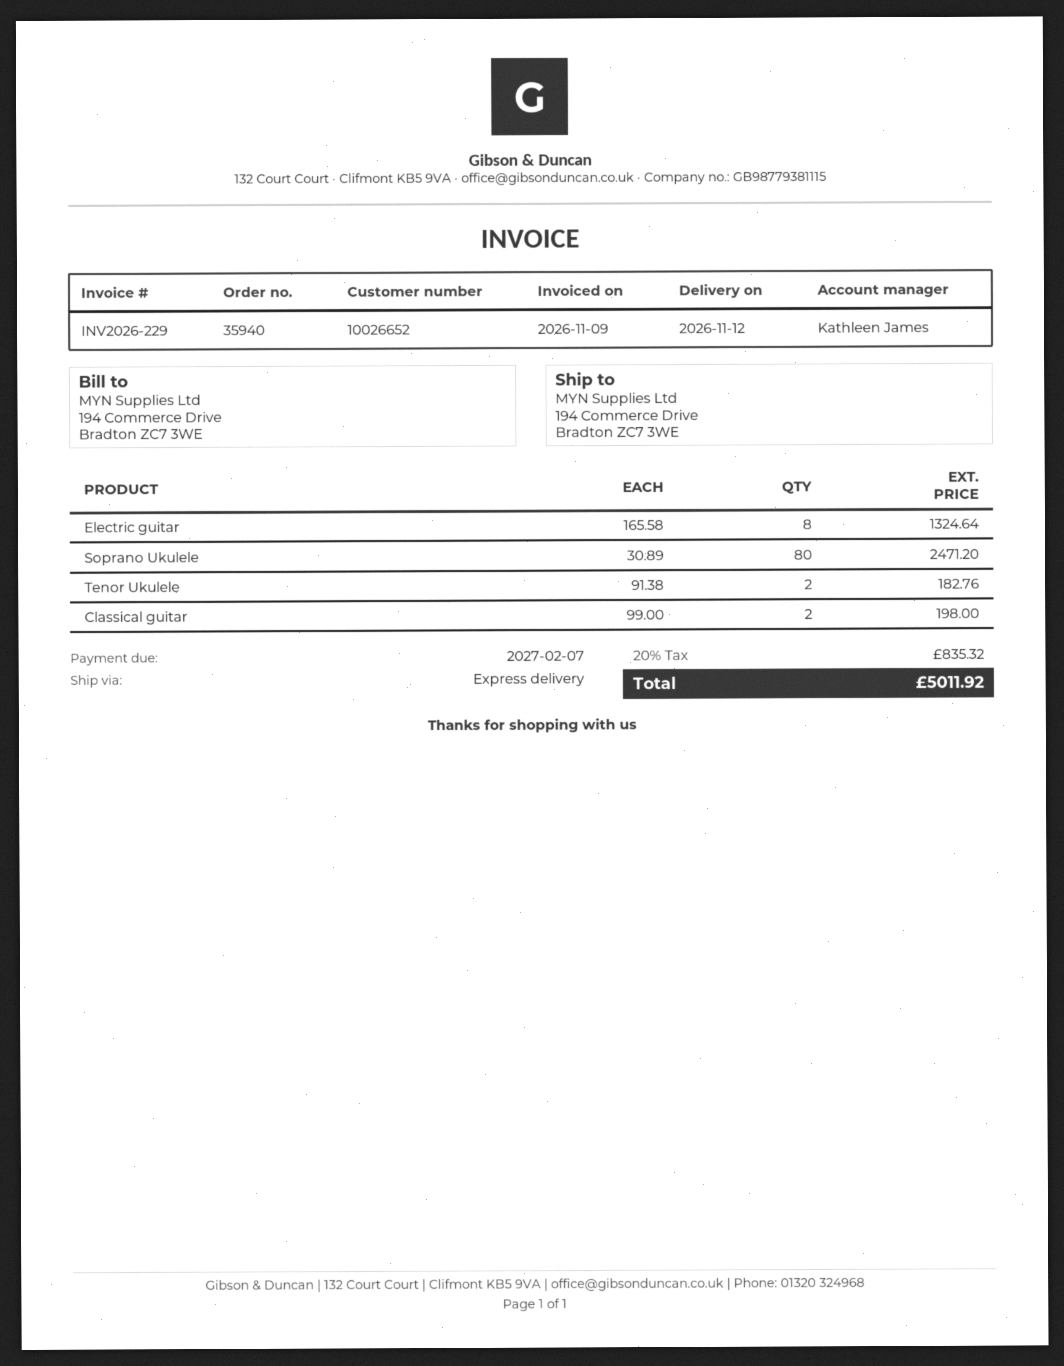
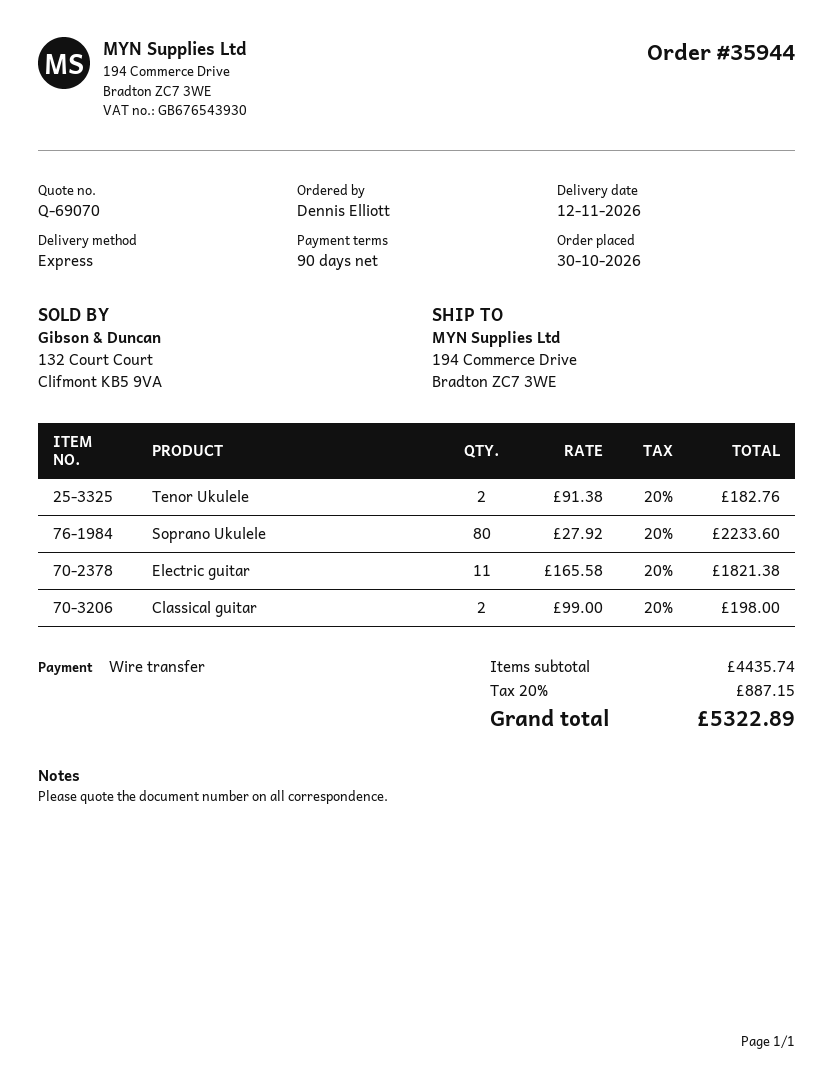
order number: 35940 -> 35944
Electric guitar: 8 x 165.58 = 1324.64 -> 11 x 165.58 = 1821.38
Soprano Ukulele: 80 x 30.89 = 2471.20 -> 80 x 27.92 = 2233.60
tax: 20% = 835.32 -> 20% = 887.15
total: 5011.92 -> 5322.89

